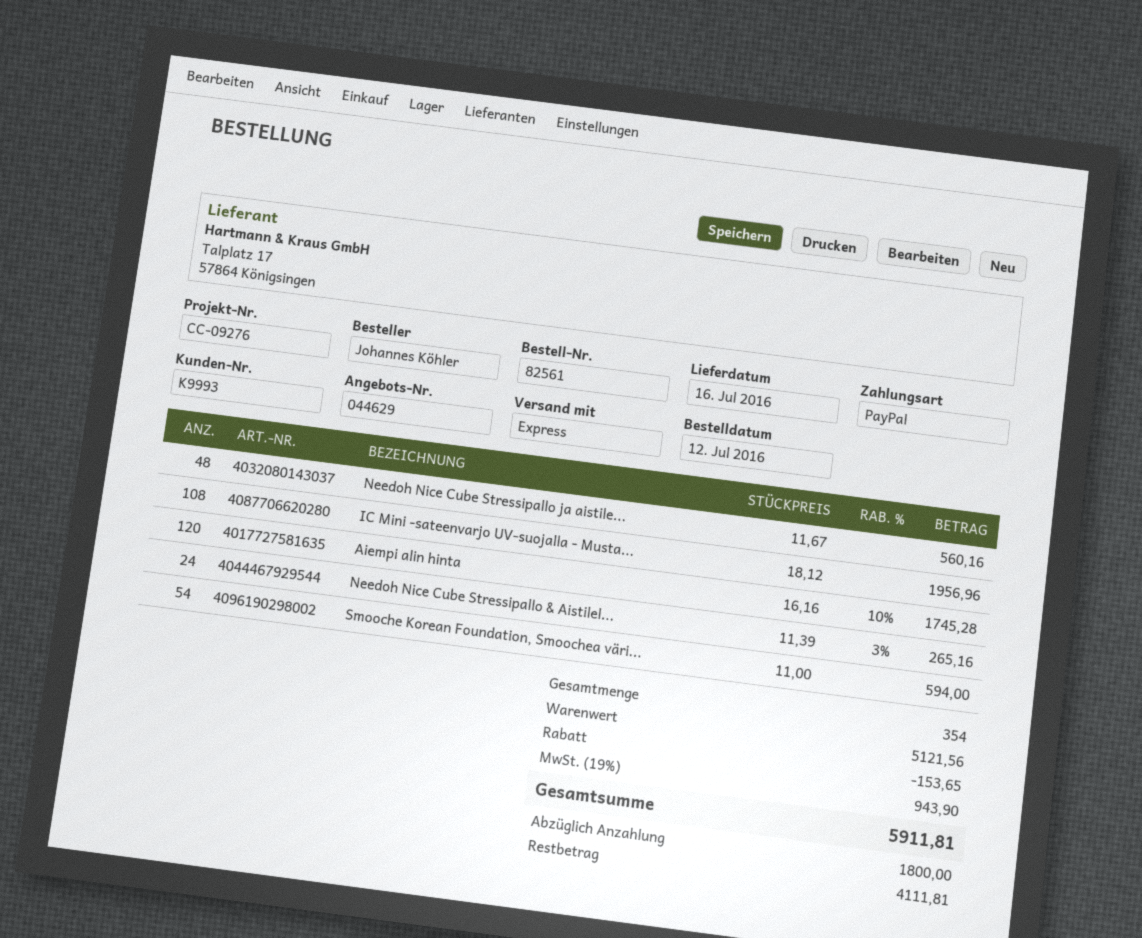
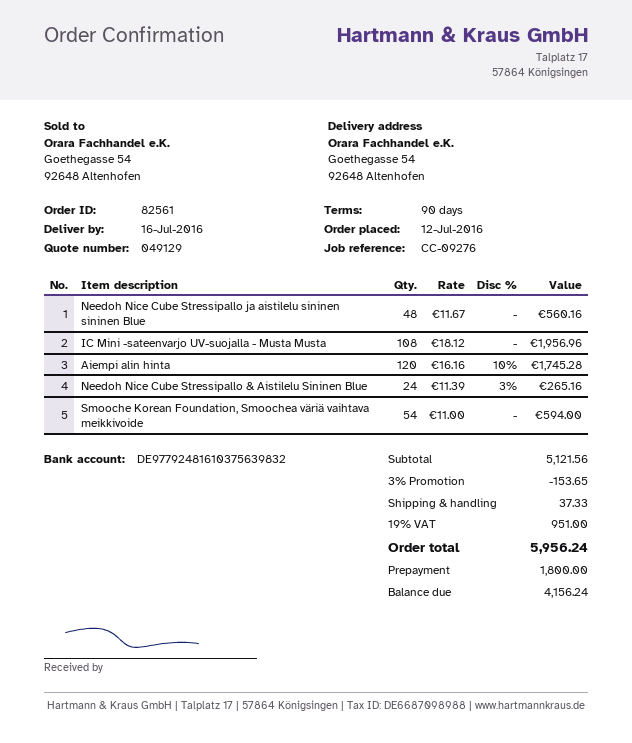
quote number: 044629 -> 049129
shipping: none -> 37.33
tax: 19% = 943.90 -> 19% = 951.00
total: 5911.81 -> 5956.24
balance: 4111.81 -> 4156.24

